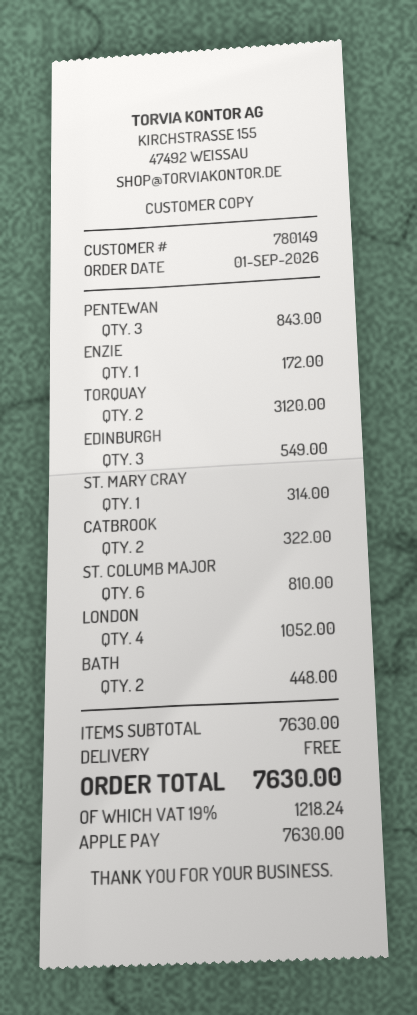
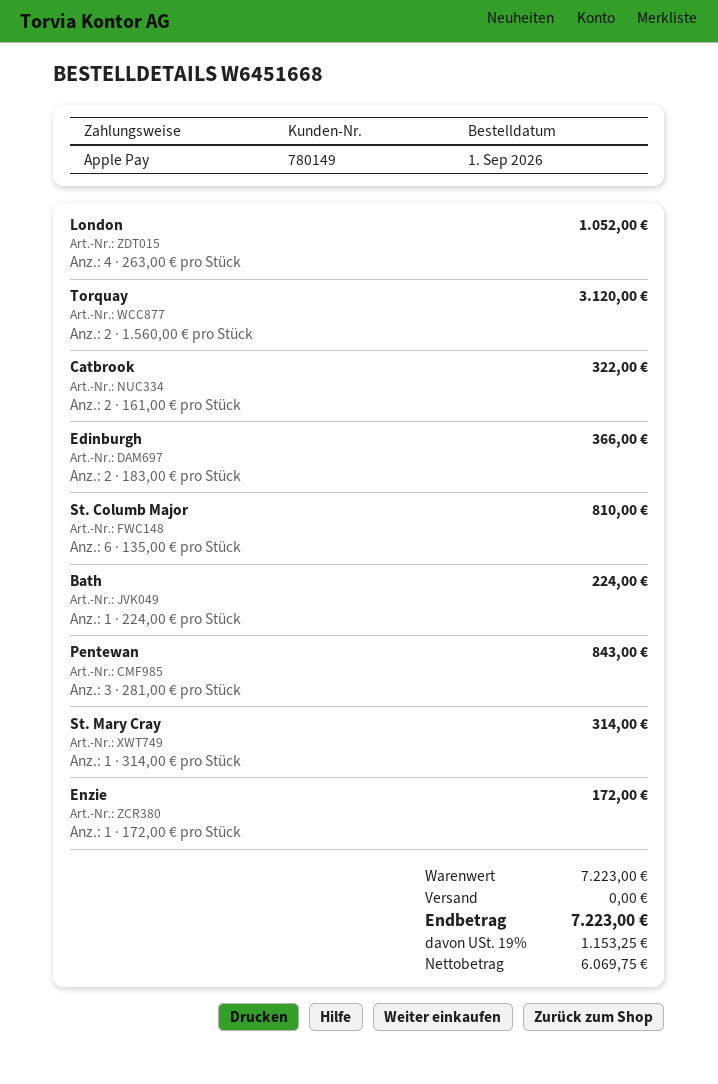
EDINBURGH: 3 for 549.00 -> 2 for 366.00
BATH: 2 for 448.00 -> 1 for 224.00
subtotal: 7630.00 -> 7223.00
tax: 19% = 1218.24 -> 19% = 1153.25
total: 7630.00 -> 7223.00

